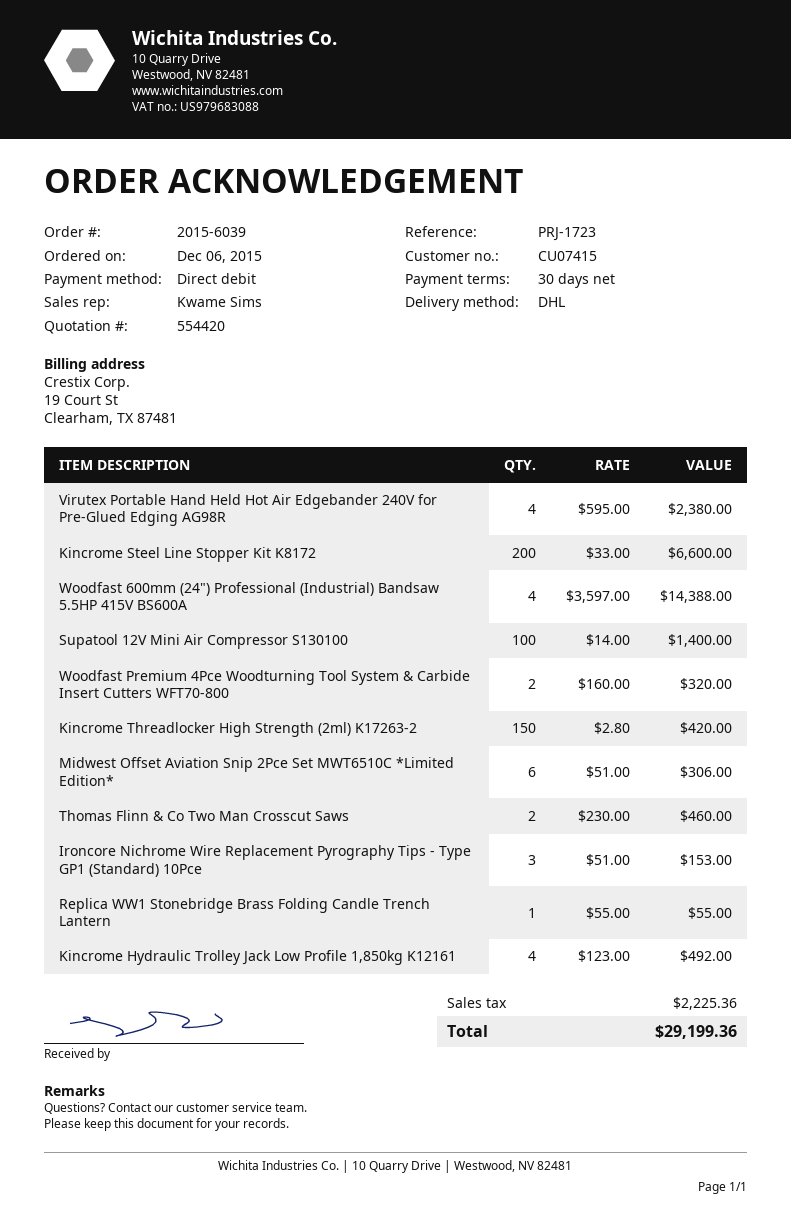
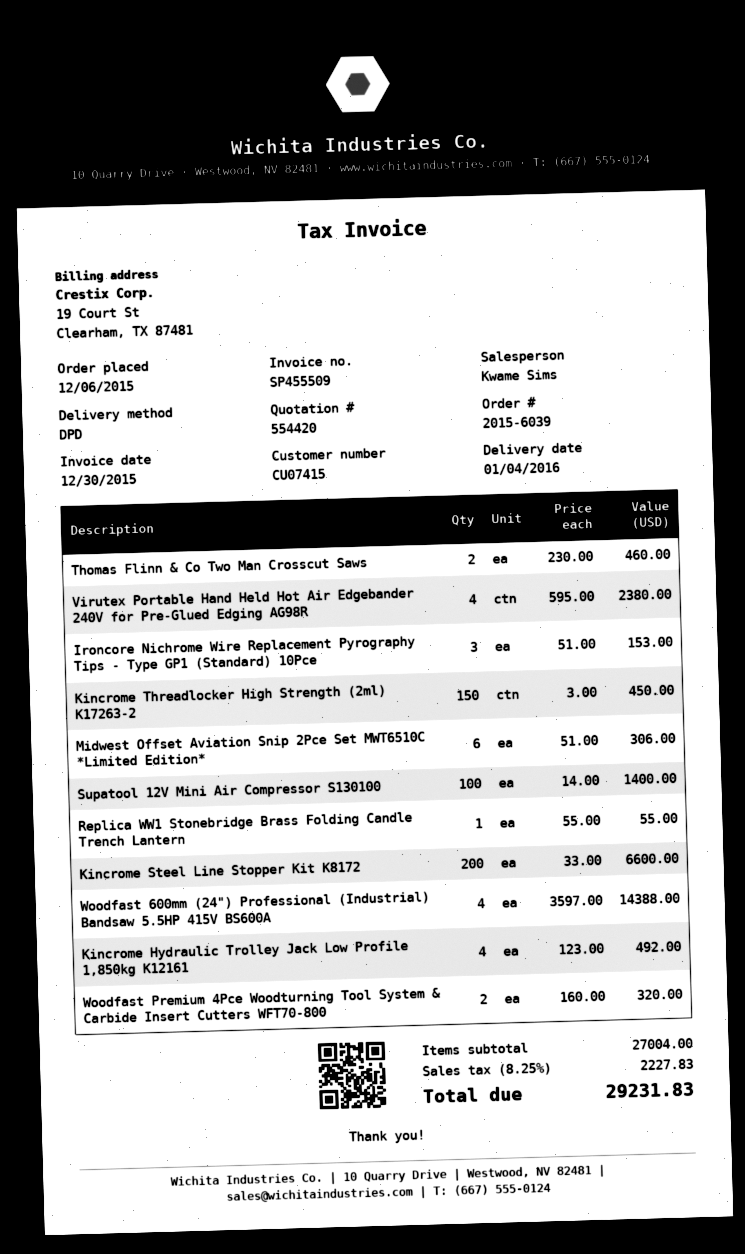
shipping method: DHL -> DPD
Kincrome Threadlocker High Strength (2ml) K17263-2: 150 x 2.80 = 420.00 -> 150 x 3.00 = 450.00
tax: 2225.36 -> 2227.83
total: 29199.36 -> 29231.83

